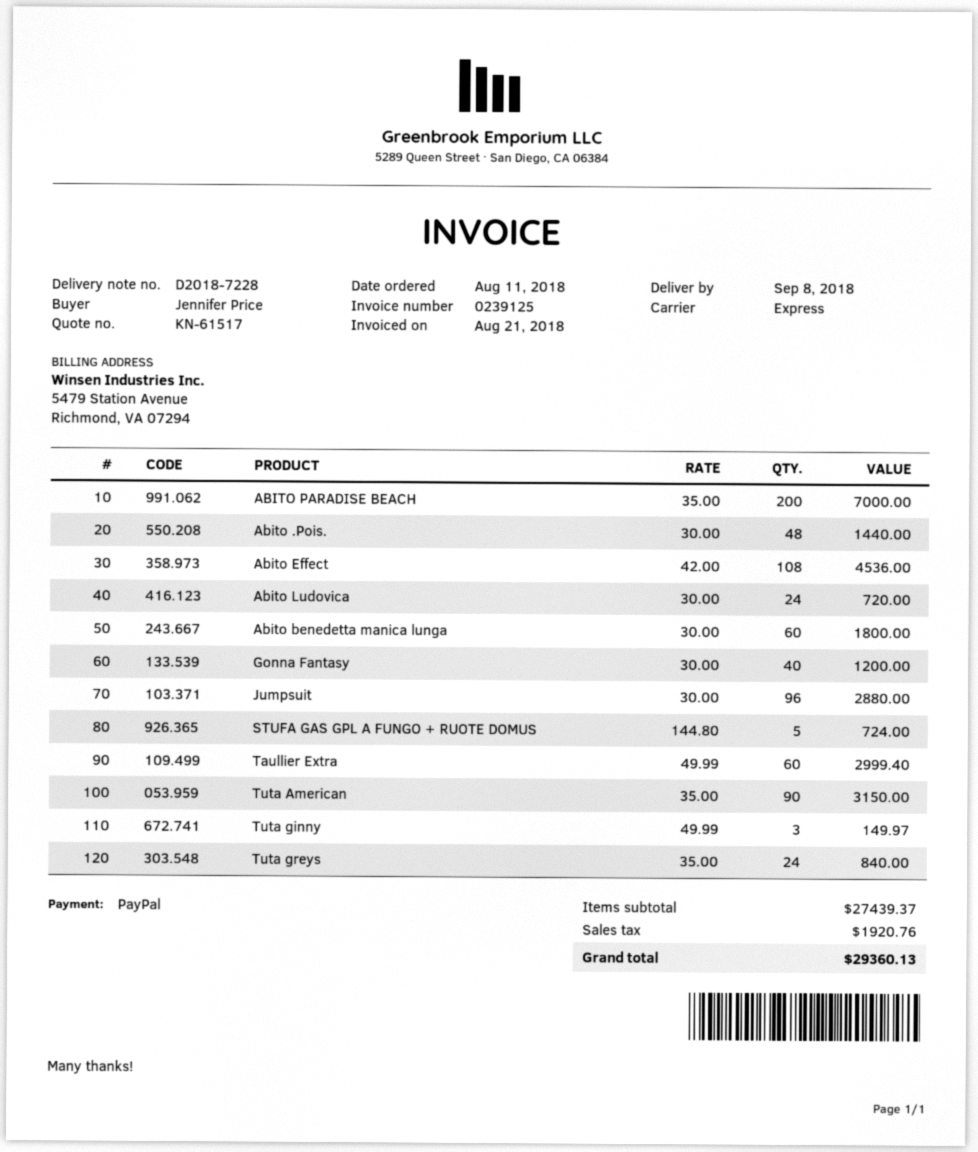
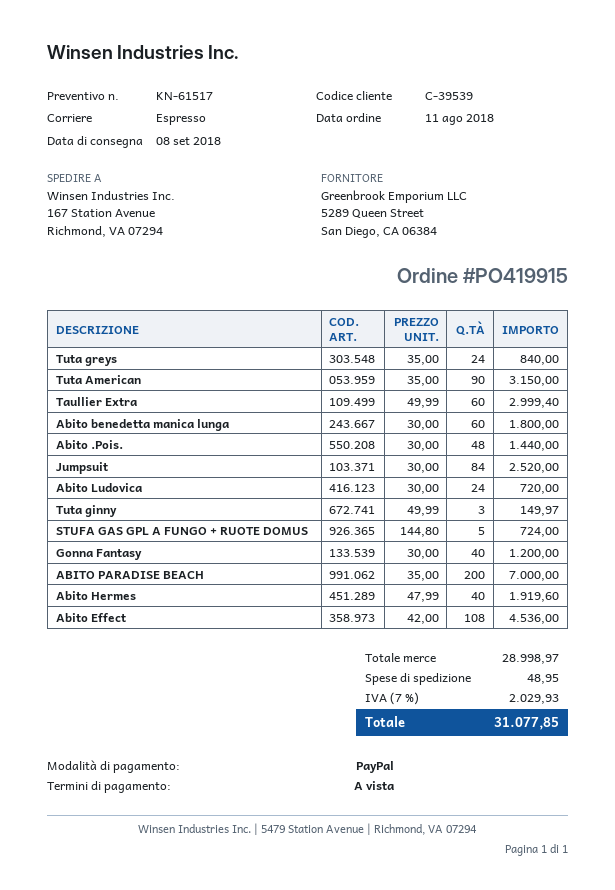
Jumpsuit: 96 x 30.00 = 2880.00 -> 84 x 30.00 = 2520.00
Abito Hermes: none -> 40 x 47.99 = 1919.60
subtotal: 27439.37 -> 28998.97
shipping: none -> 48.95
tax: 1920.76 -> 2029.93
total: 29360.13 -> 31077.85

